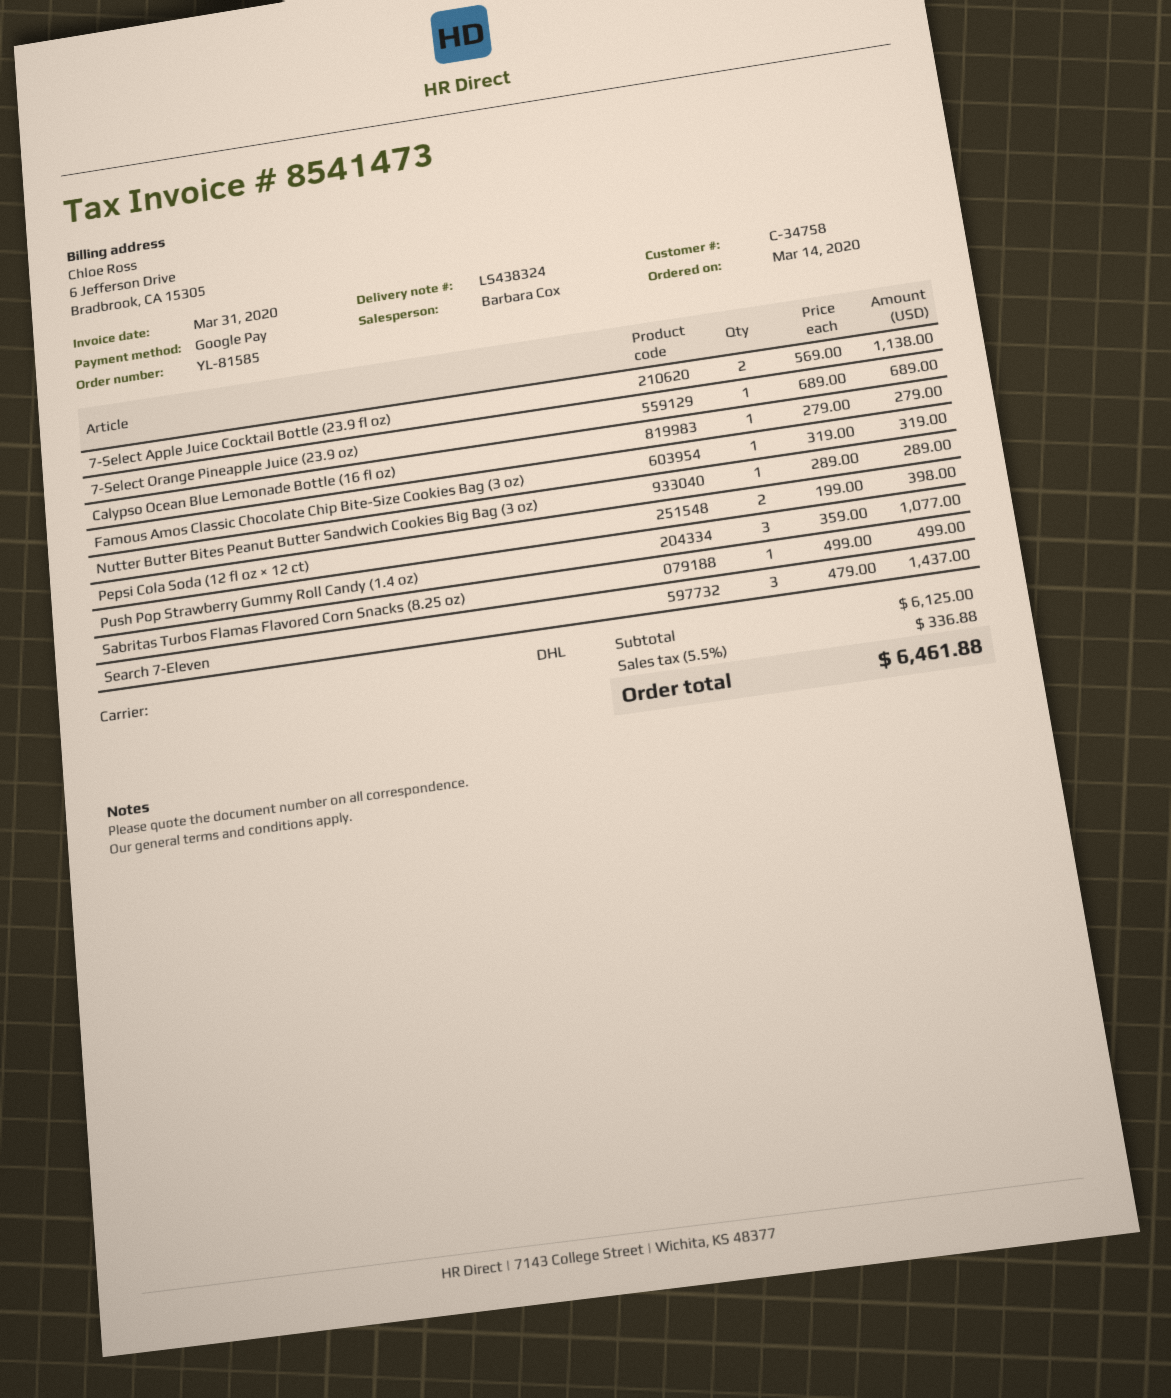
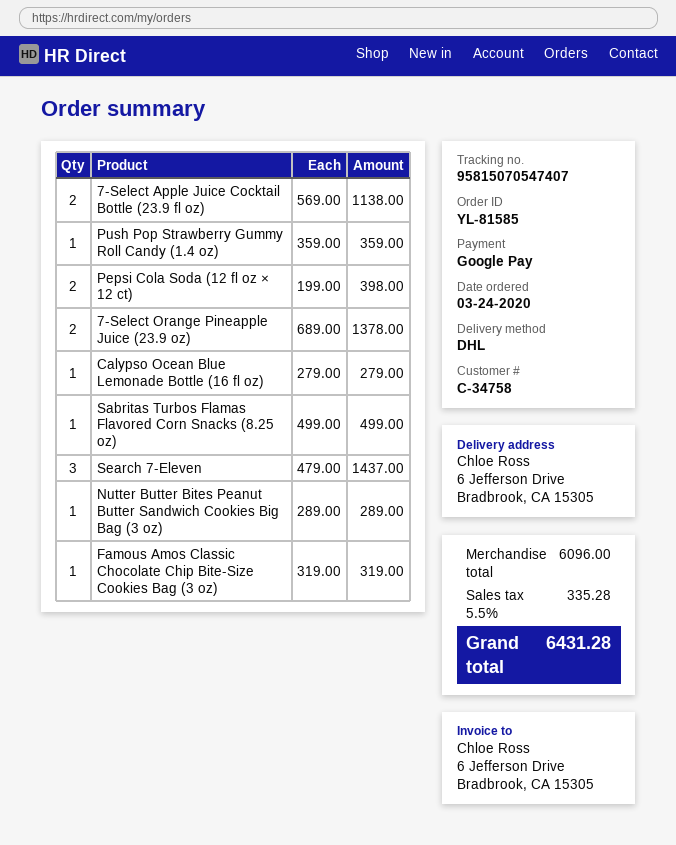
order date: 2020-03-14 -> 2020-03-24
7-Select Orange Pineapple Juice (23.9 oz): 1 x 689.00 = 689.00 -> 2 x 689.00 = 1378.00
Push Pop Strawberry Gummy Roll Candy (1.4 oz): 3 x 359.00 = 1077.00 -> 1 x 359.00 = 359.00
subtotal: 6125.00 -> 6096.00
tax: 5.5% = 336.88 -> 5.5% = 335.28
total: 6461.88 -> 6431.28

